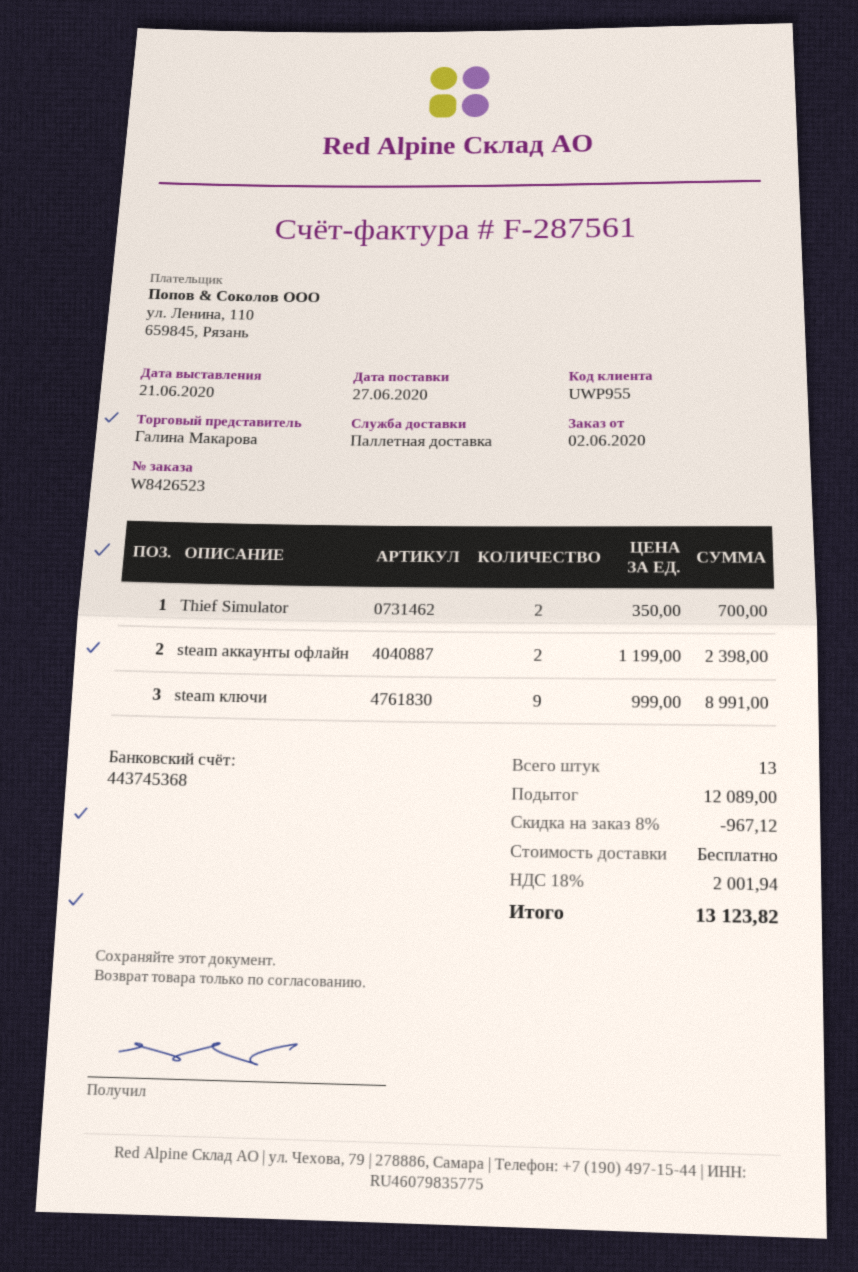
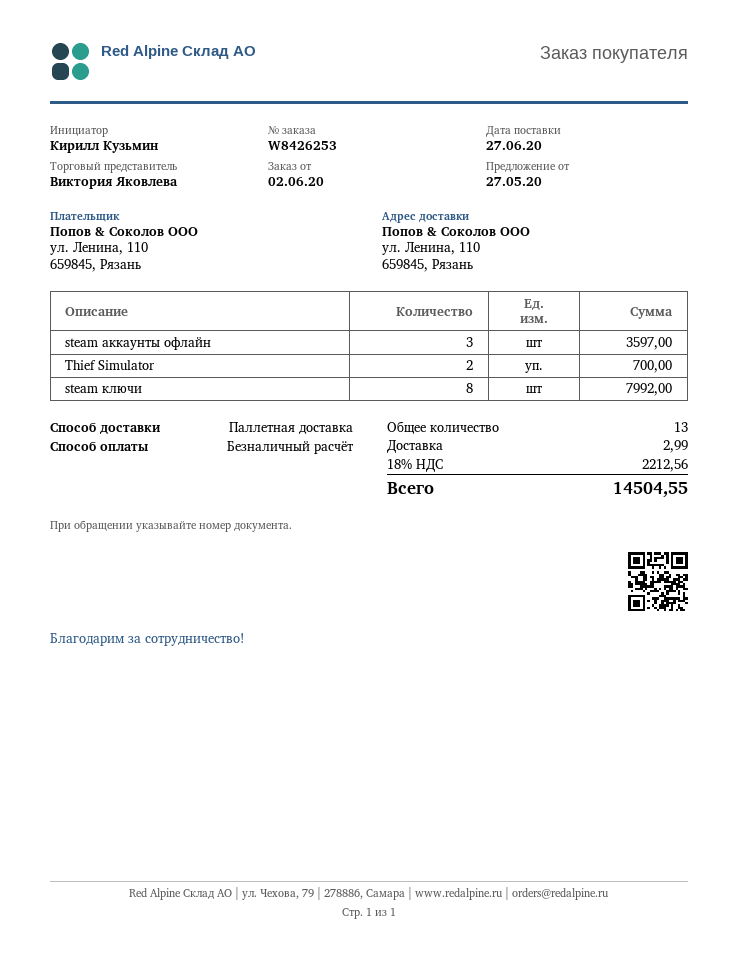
order number: W8426523 -> W8426253
sales rep: Галина Макарова -> Виктория Яковлева
steam аккаунты офлайн: 2 for 2398.00 -> 3 for 3597.00
steam ключи: 9 for 8991.00 -> 8 for 7992.00
discount: 8% = 967.12 -> none
shipping: 0.00 -> 2.99
tax: 18% = 2001.94 -> 18% = 2212.56
total: 13123.82 -> 14504.55

